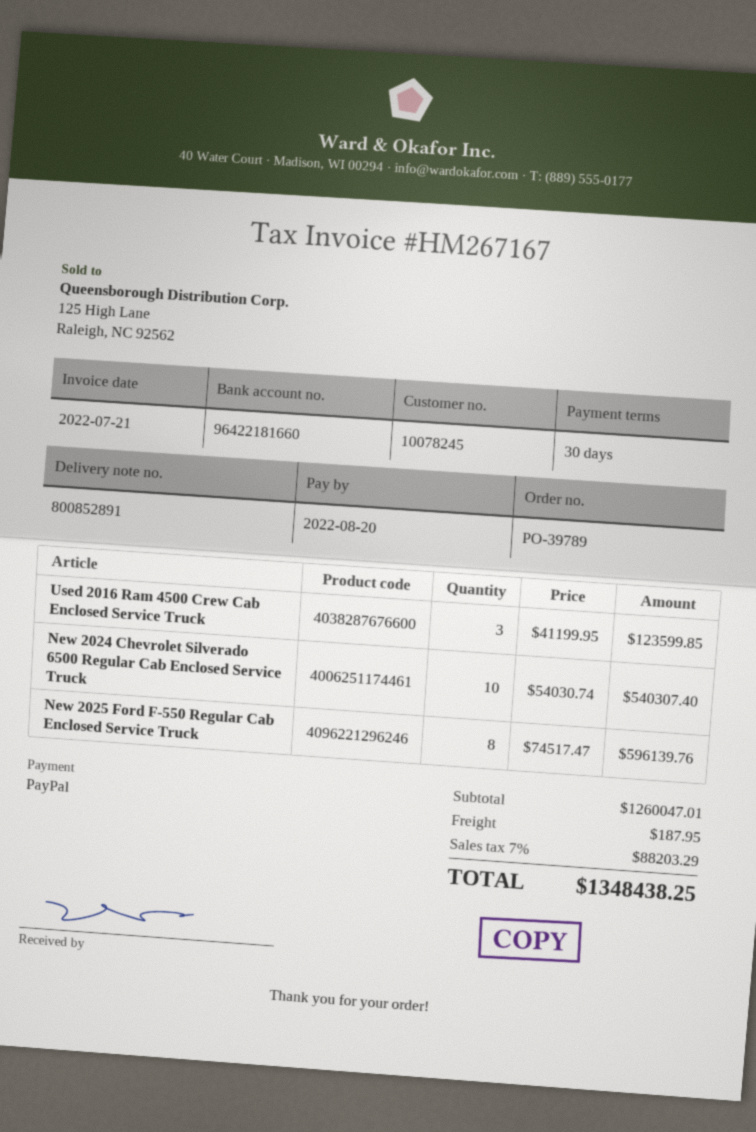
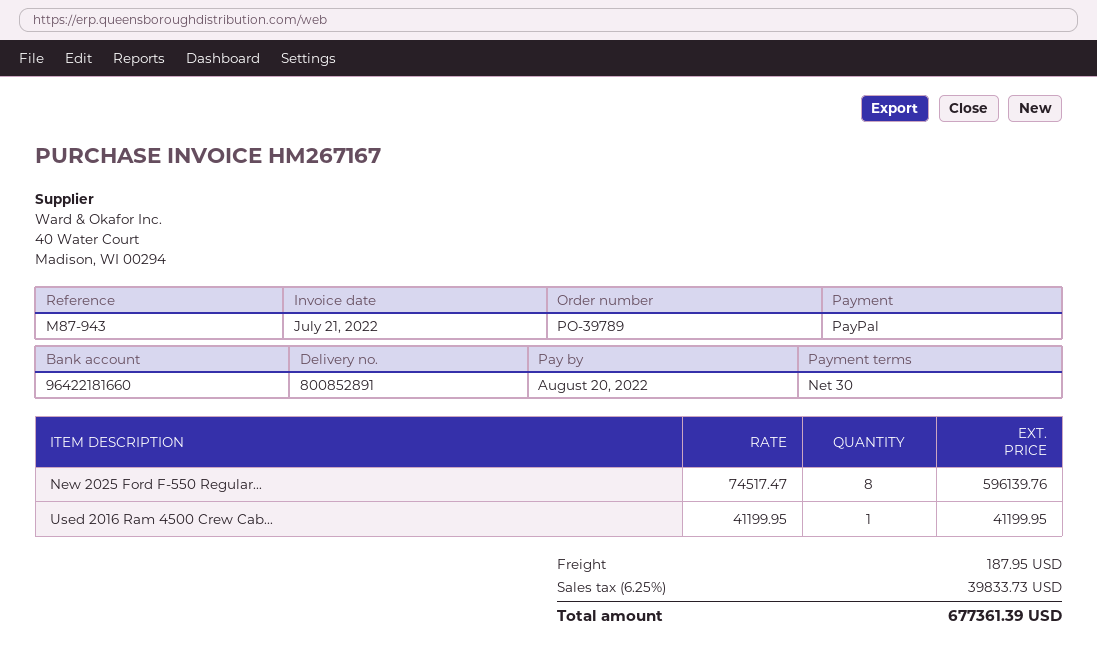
Used 2016 Ram 4500 Crew Cab Enclosed Service Truck: 3 x 41199.95 = 123599.85 -> 1 x 41199.95 = 41199.95
New 2024 Chevrolet Silverado 6500 Regular Cab Enclosed Service Truck: 10 x 54030.74 = 540307.40 -> none
tax: 7% = 88203.29 -> 6.25% = 39833.73
total: 1348438.25 -> 677361.39

